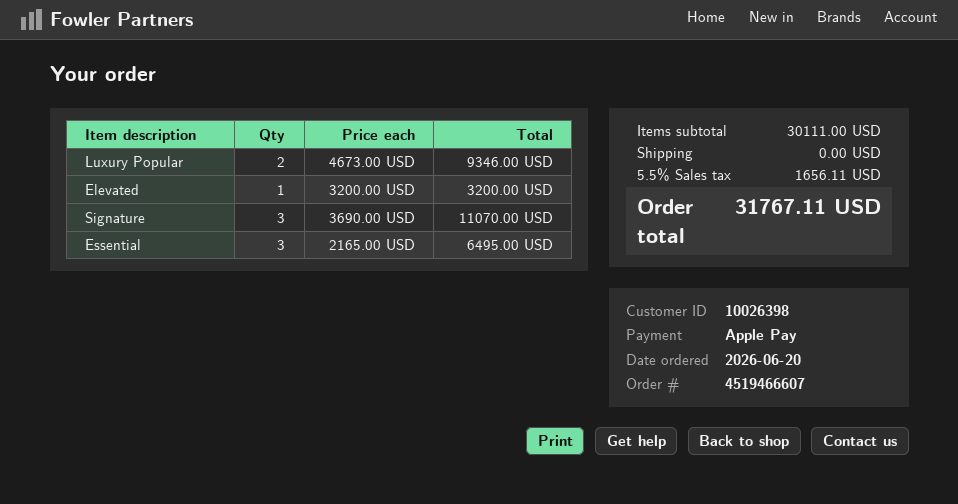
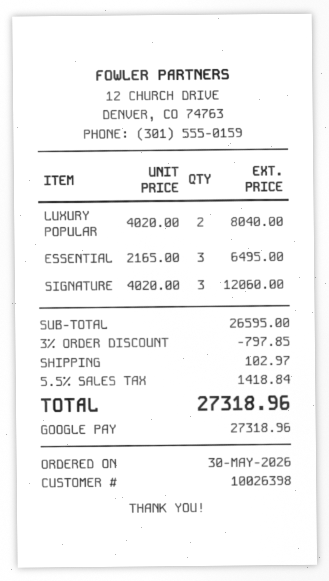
order date: 2026-06-20 -> 2026-05-30
payment method: Apple Pay -> Google Pay
Luxury Popular: 2 x 4673.00 = 9346.00 -> 2 x 4020.00 = 8040.00
Elevated: 1 x 3200.00 = 3200.00 -> none
Signature: 3 x 3690.00 = 11070.00 -> 3 x 4020.00 = 12060.00
subtotal: 30111.00 -> 26595.00
discount: none -> 3% = 797.85
shipping: 0.00 -> 102.97
tax: 5.5% = 1656.11 -> 5.5% = 1418.84
total: 31767.11 -> 27318.96

